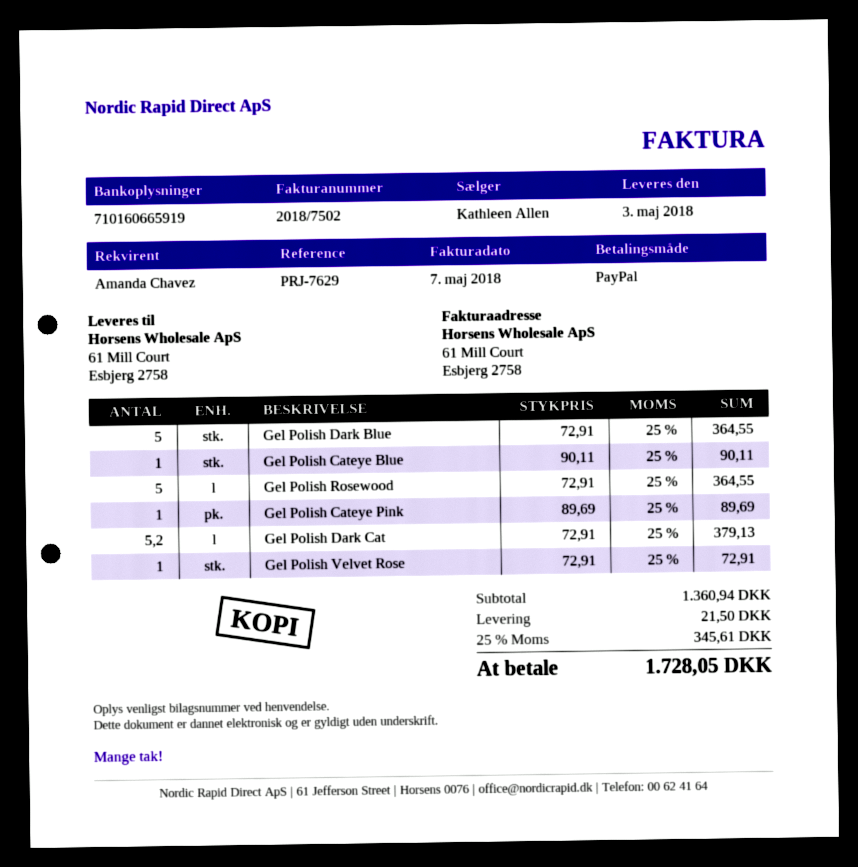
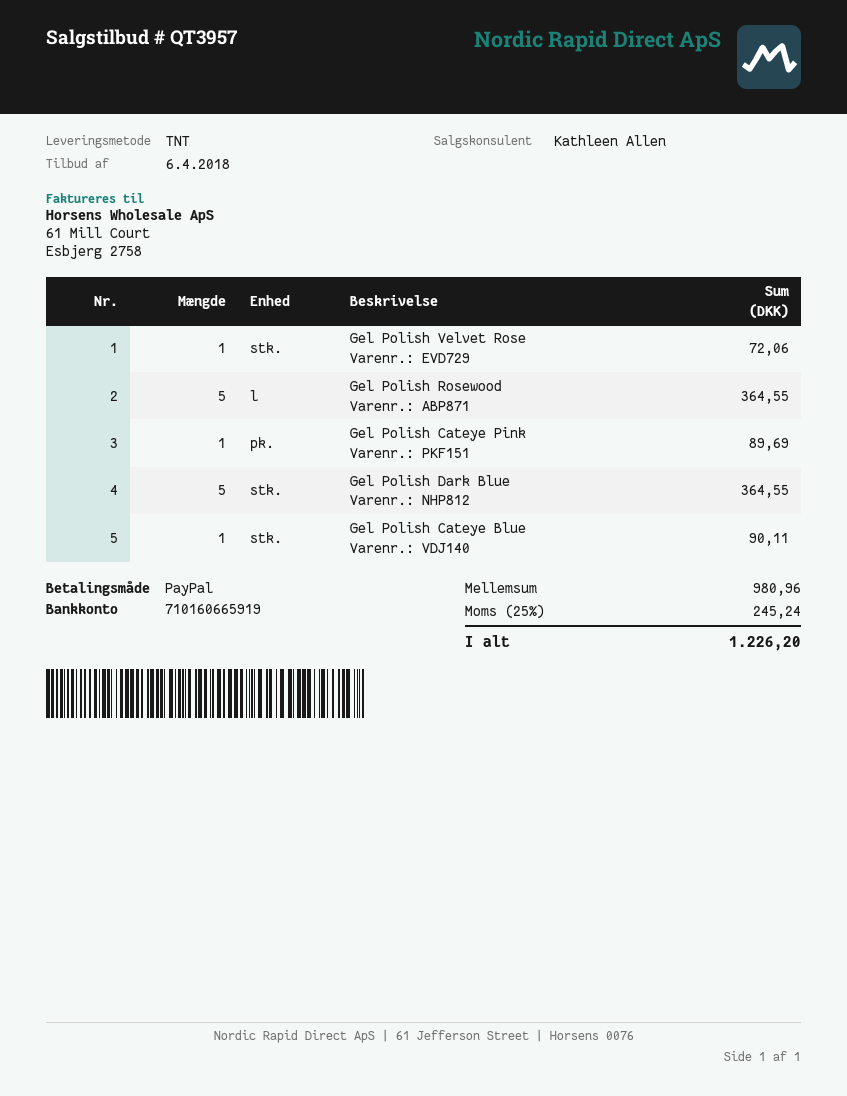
Gel Polish Dark Cat: 5.2 for 379.13 -> none
Gel Polish Velvet Rose: 1 for 72.91 -> 1 for 72.06
subtotal: 1360.94 -> 980.96
shipping: 21.50 -> none
tax: 25% = 345.61 -> 25% = 245.24
total: 1728.05 -> 1226.20

